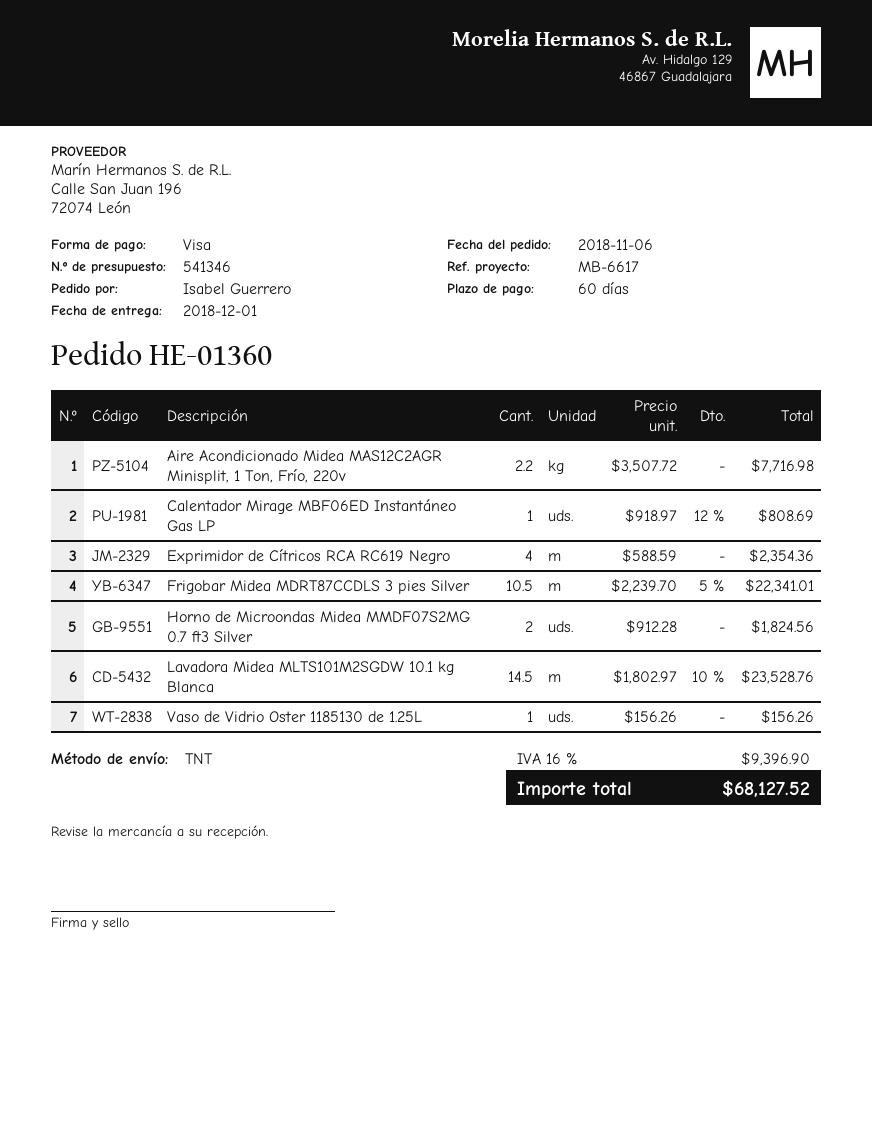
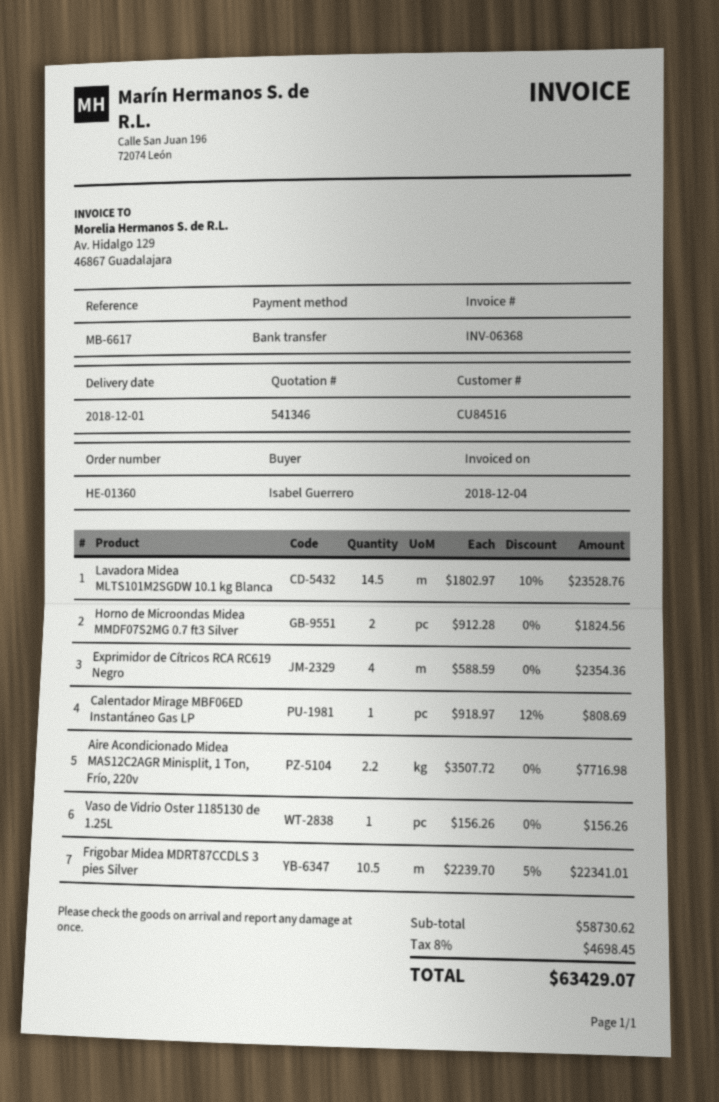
payment method: Visa -> bank transfer
tax: 16% = 9396.90 -> 8% = 4698.45
total: 68127.52 -> 63429.07

